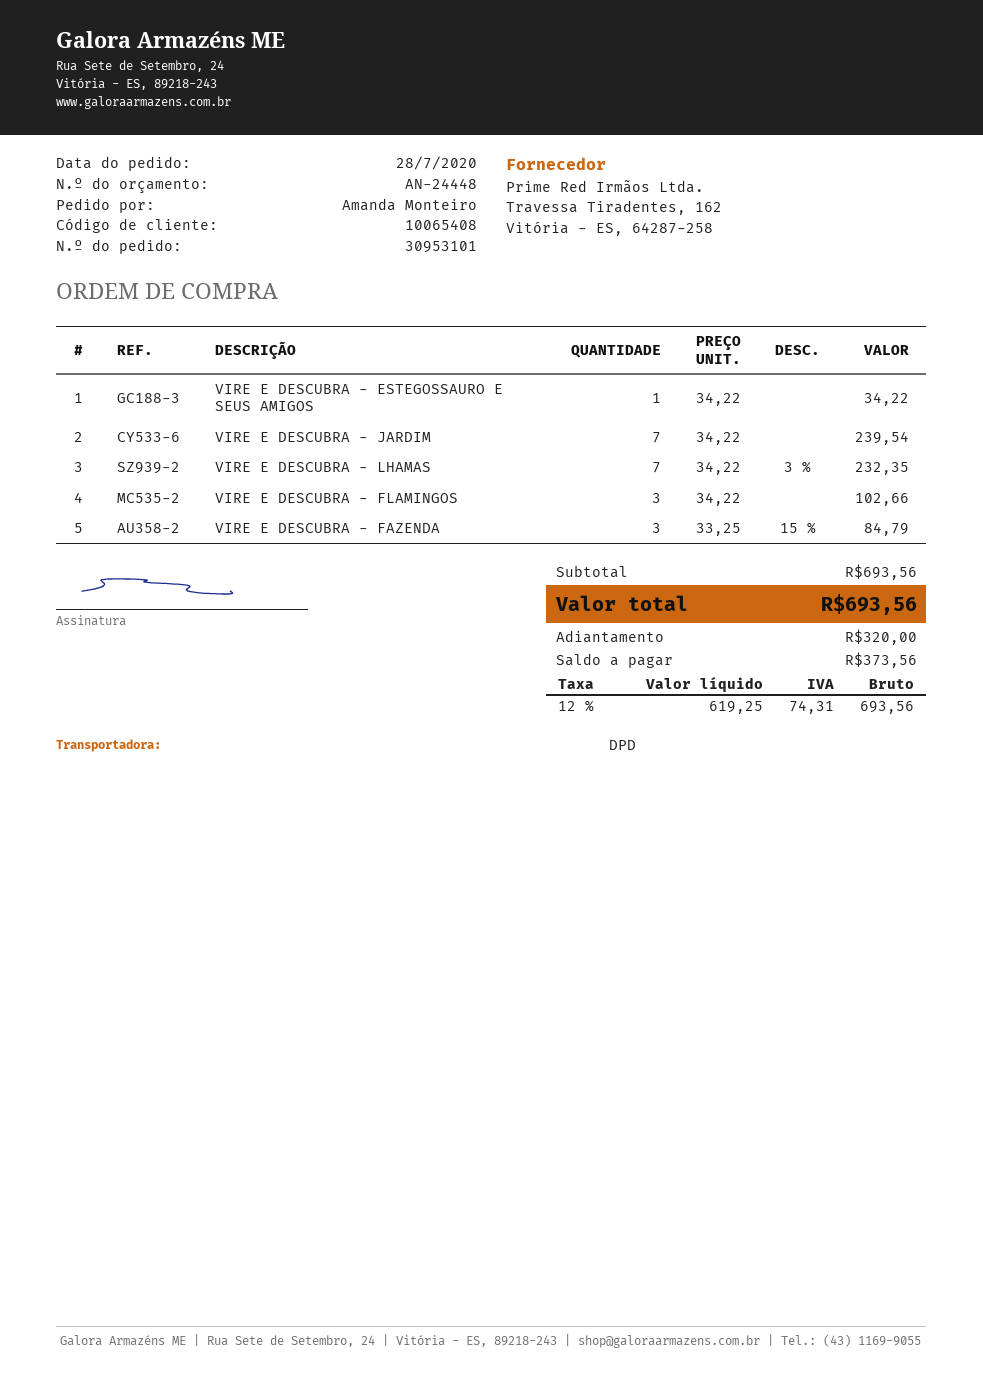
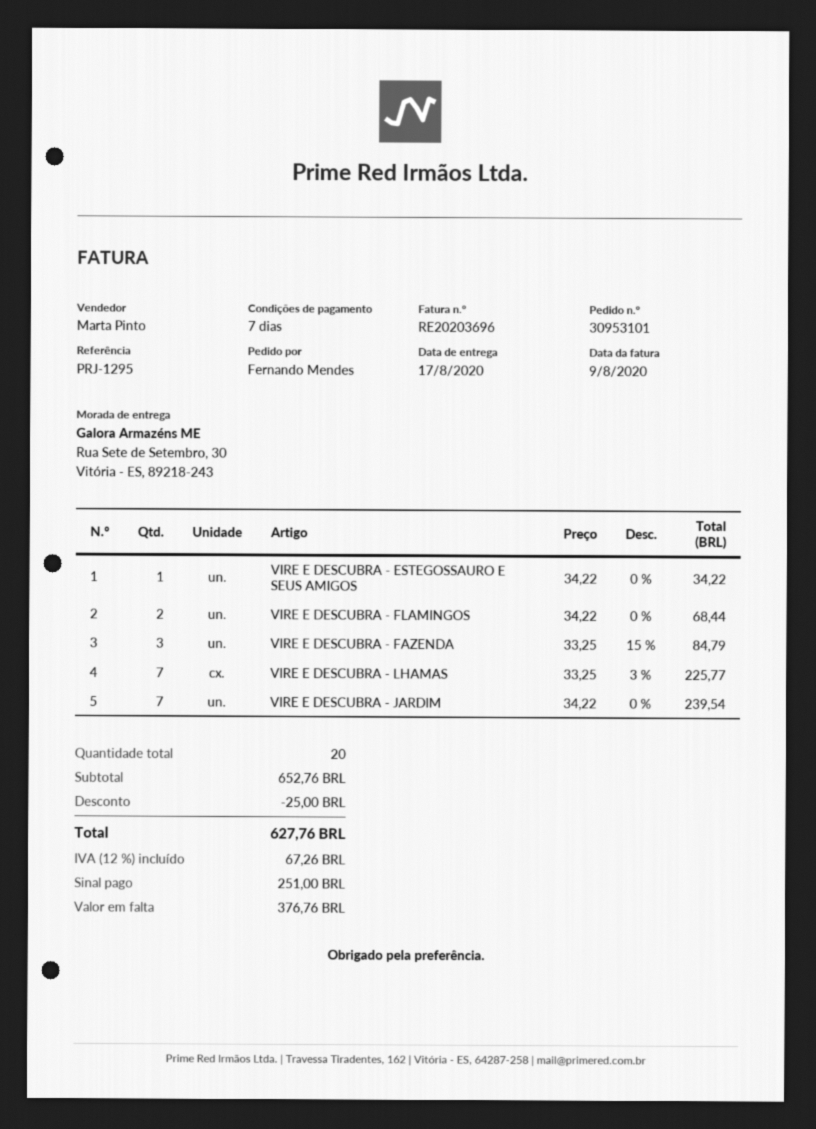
ordered by: Amanda Monteiro -> Fernando Mendes
VIRE E DESCUBRA - LHAMAS: 7 x 34.22 - 3% = 232.35 -> 7 x 33.25 - 3% = 225.77
VIRE E DESCUBRA - FLAMINGOS: 3 x 34.22 = 102.66 -> 2 x 34.22 = 68.44
subtotal: 693.56 -> 652.76
discount: none -> 25.00
tax: 12% = 74.31 -> 12% = 67.26
total: 693.56 -> 627.76
deposit: 320.00 -> 251.00
balance: 373.56 -> 376.76

